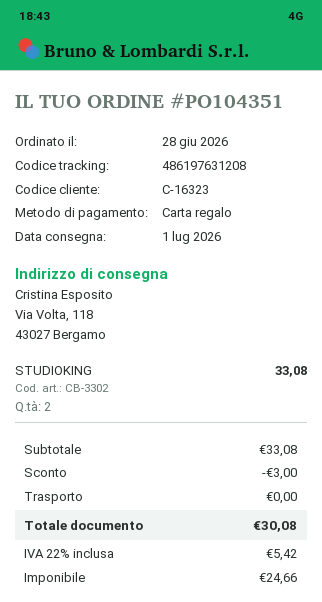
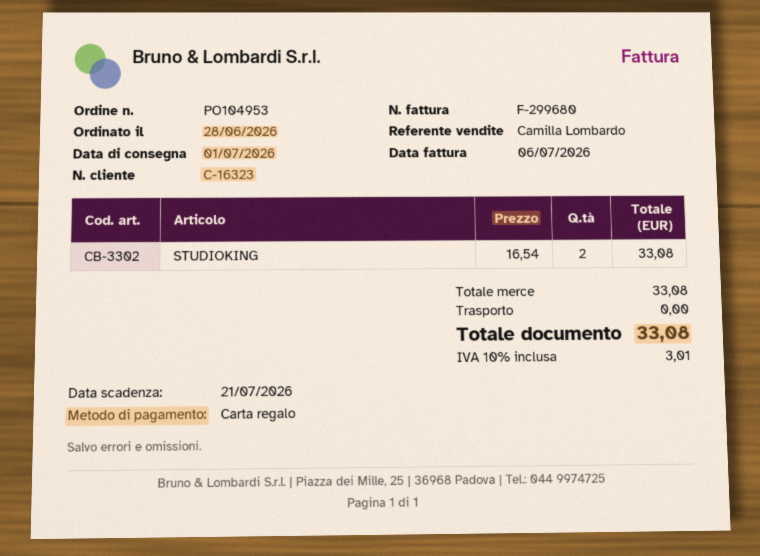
order number: PO104351 -> PO104953
discount: 3.00 -> none
tax: 22% = 5.42 -> 10% = 3.01
total: 30.08 -> 33.08

